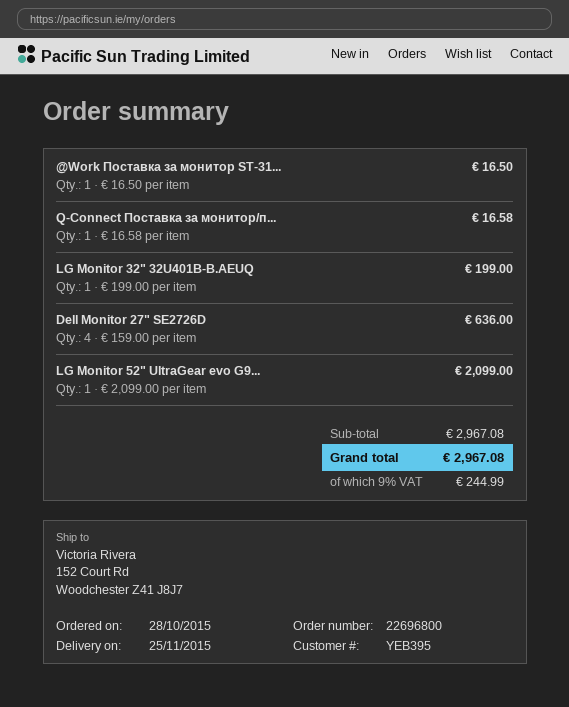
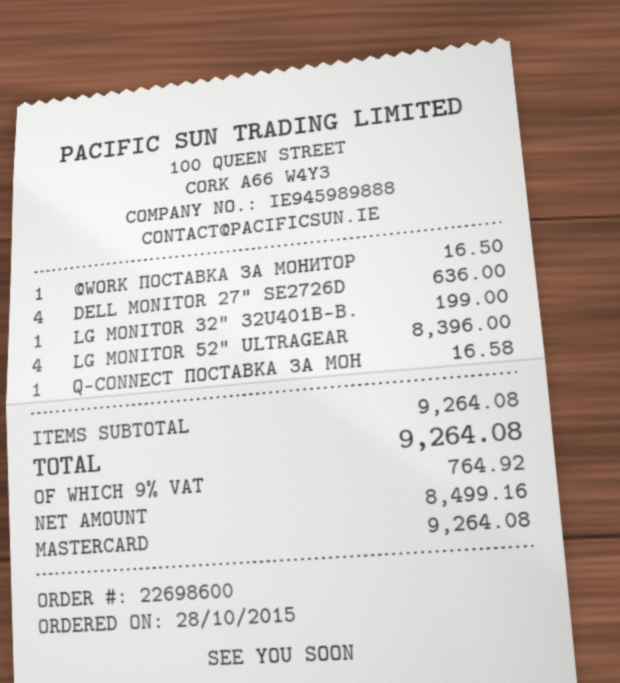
order number: 22696800 -> 22698600
LG Monitor 52" UltraGear evo G9...: 1 for 2099.00 -> 4 for 8396.00
subtotal: 2967.08 -> 9264.08
tax: 9% = 244.99 -> 9% = 764.92
total: 2967.08 -> 9264.08

